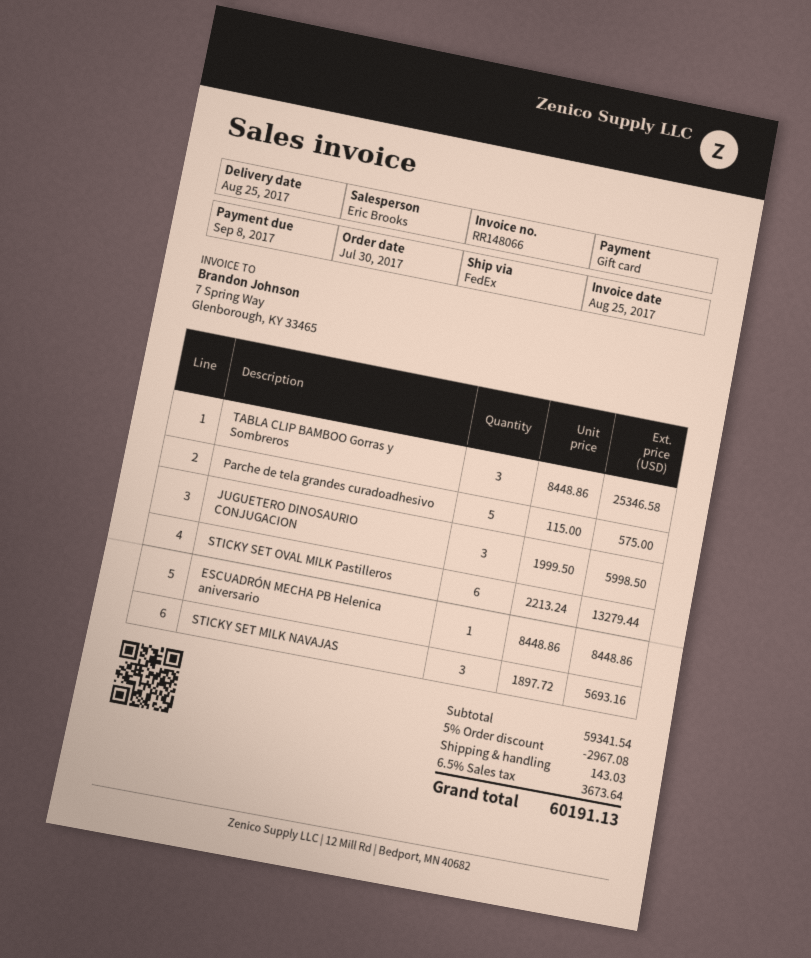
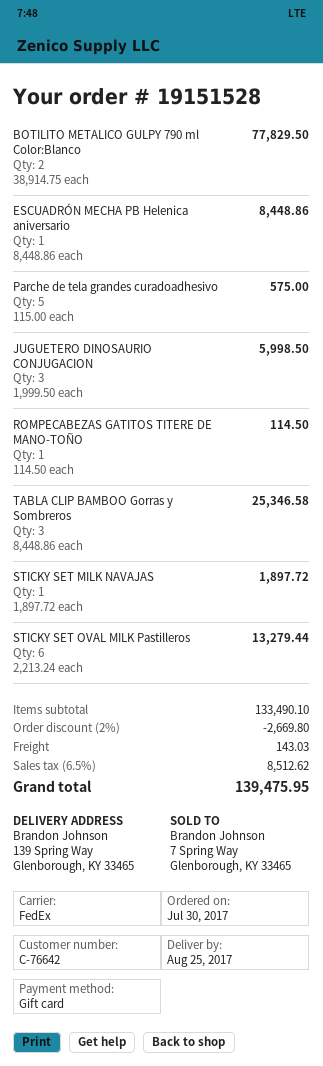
STICKY SET MILK NAVAJAS: 3 x 1897.72 = 5693.16 -> 1 x 1897.72 = 1897.72
BOTILITO METALICO GULPY 790 ml Color:Blanco: none -> 2 x 38914.75 = 77829.50
ROMPECABEZAS GATITOS TITERE DE MANO-TOÑO: none -> 1 x 114.50 = 114.50
subtotal: 59341.54 -> 133490.10
discount: 5% = 2967.08 -> 2% = 2669.80
tax: 6.5% = 3673.64 -> 6.5% = 8512.62
total: 60191.13 -> 139475.95

